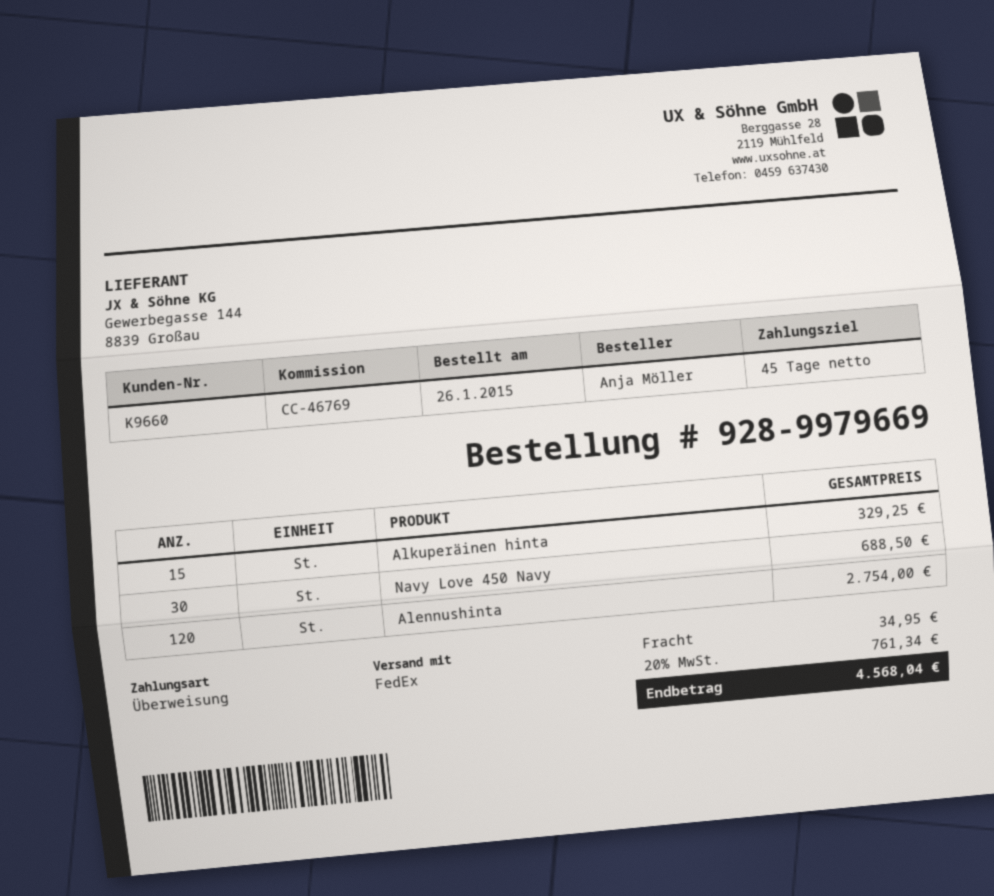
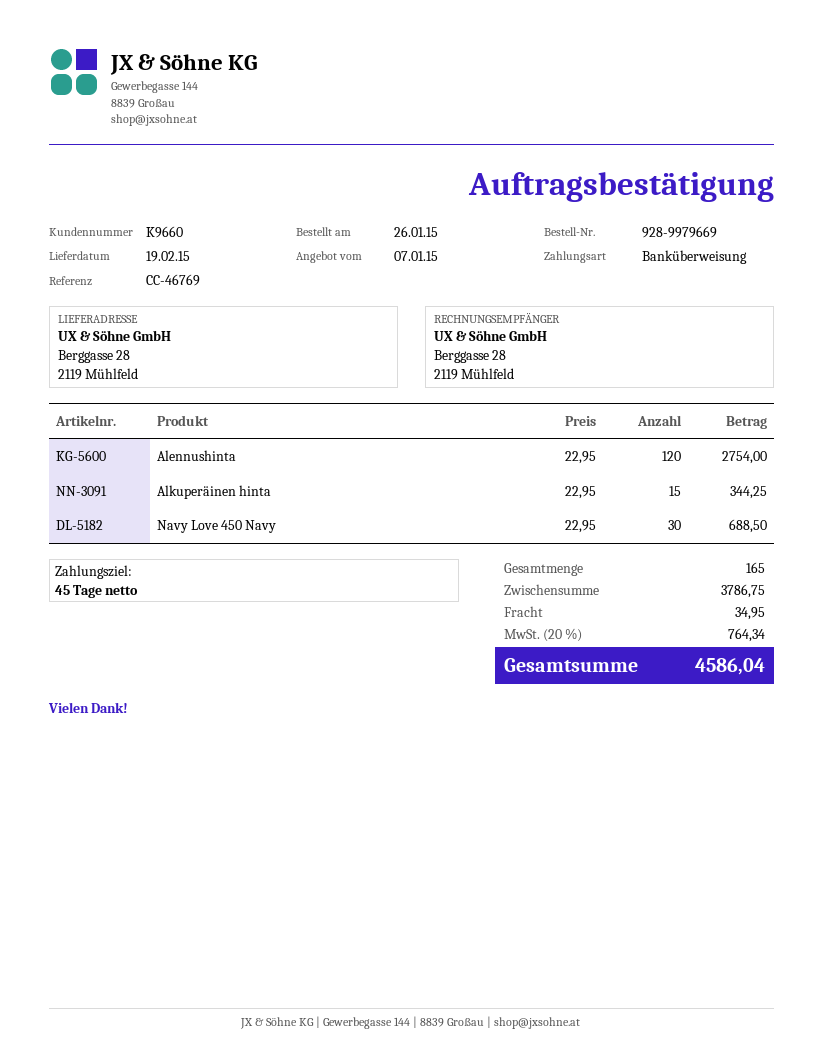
Alkuperäinen hinta: 15 for 329.25 -> 15 for 344.25
tax: 20% = 761.34 -> 20% = 764.34
total: 4568.04 -> 4586.04

